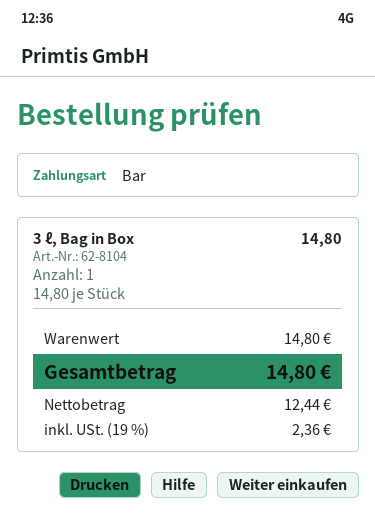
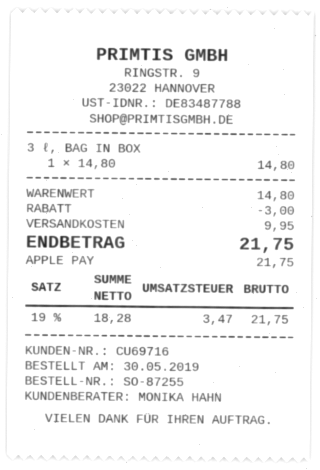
payment method: cash -> Apple Pay
discount: none -> 3.00
shipping: none -> 9.95
net: 12.44 -> 18.28
tax: 19% = 2.36 -> 19% = 3.47
total: 14.80 -> 21.75

